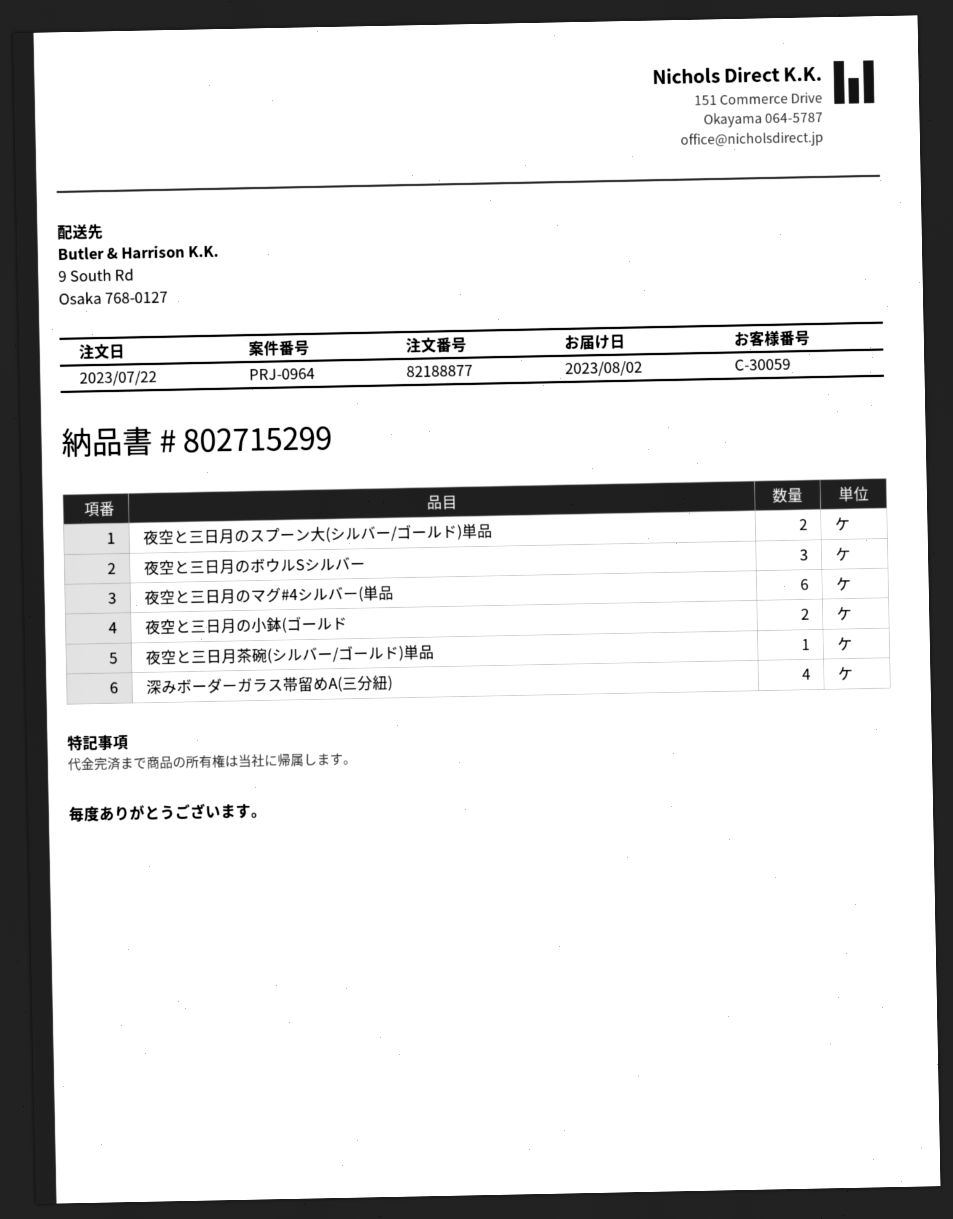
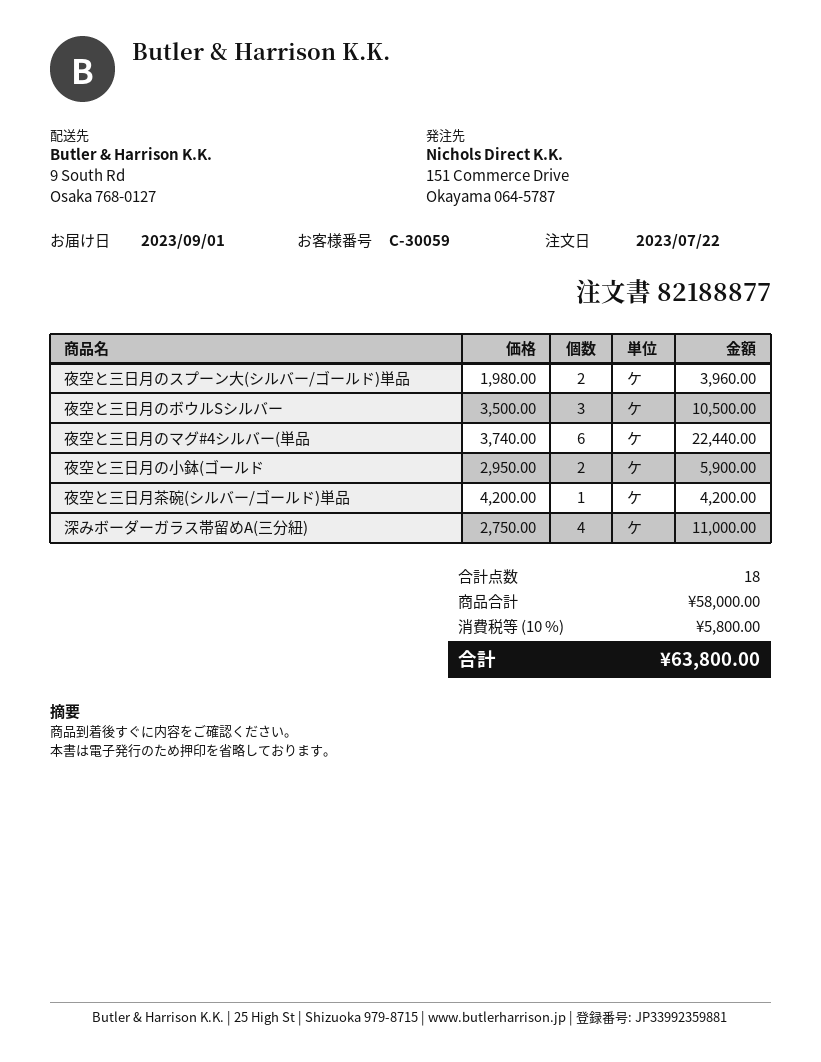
delivery date: 2023-08-02 -> 2023-09-01

